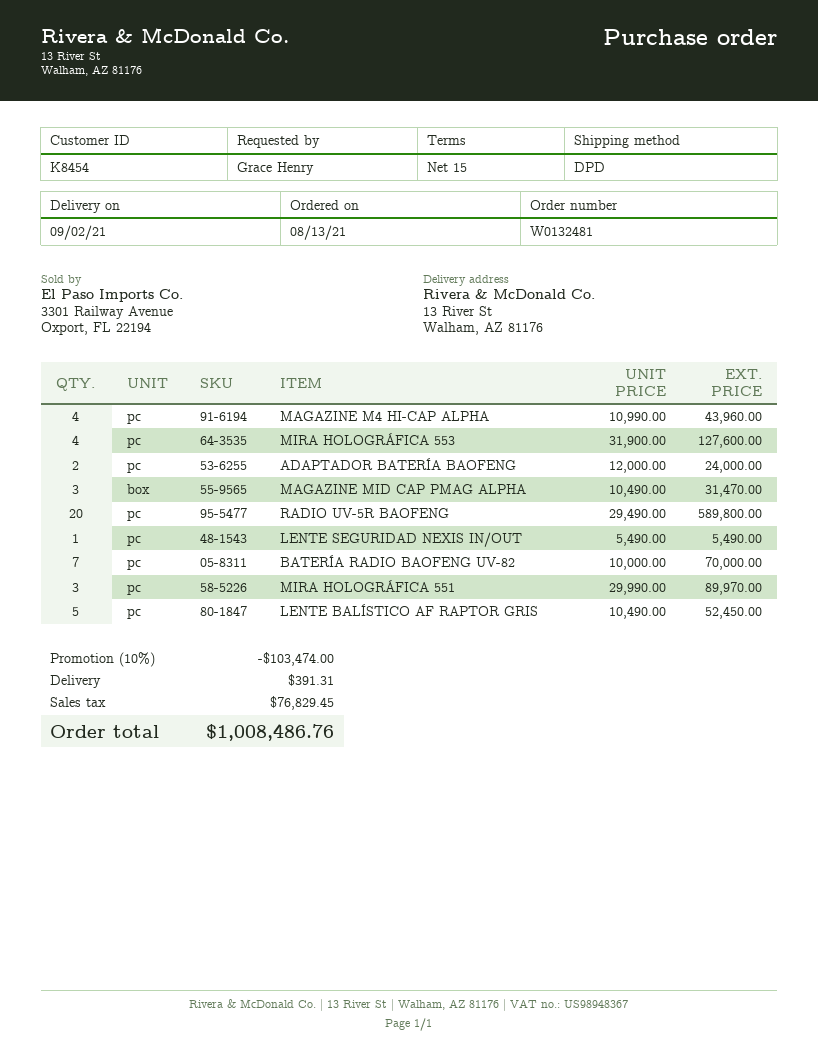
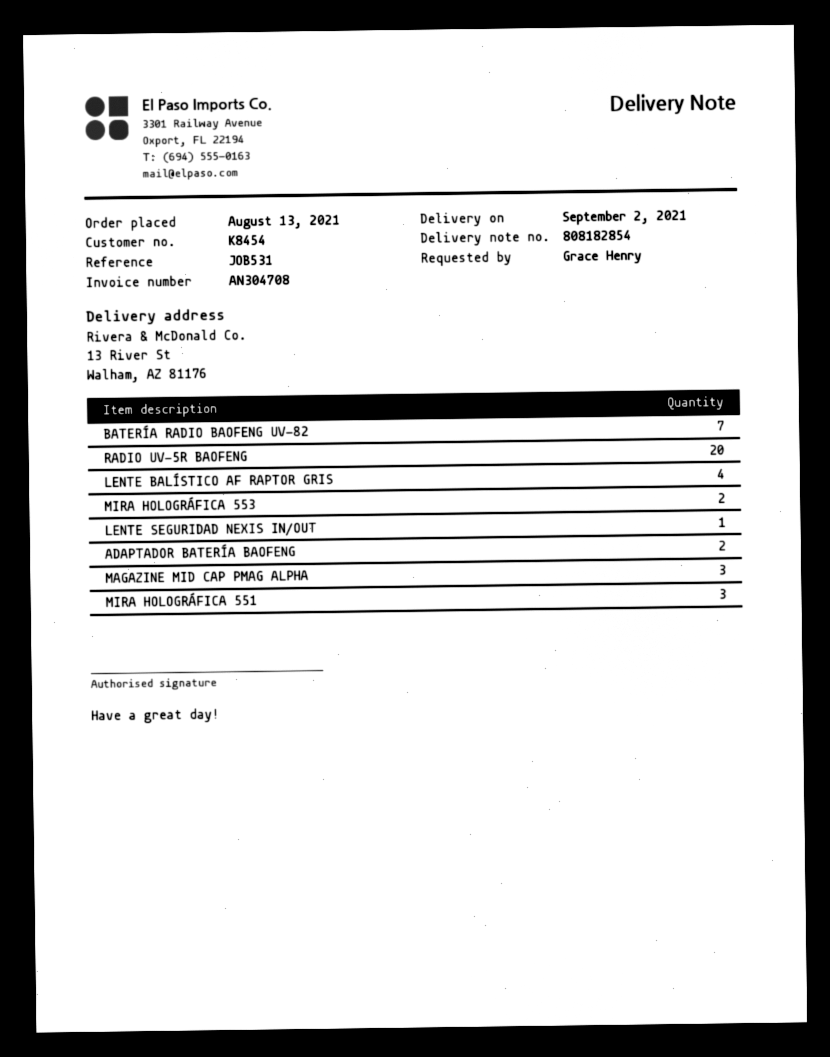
MAGAZINE M4 HI-CAP ALPHA: 4 -> none
MIRA HOLOGRÁFICA 553: 4 -> 2
LENTE BALÍSTICO AF RAPTOR GRIS: 5 -> 4

